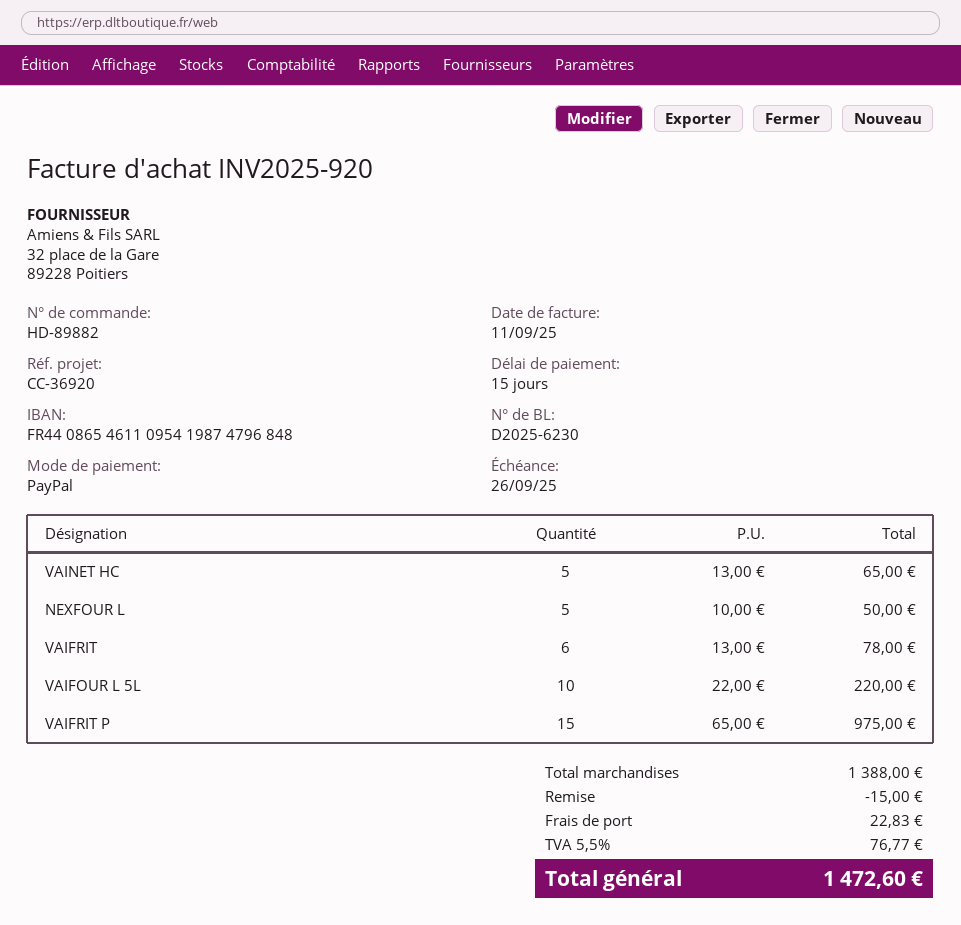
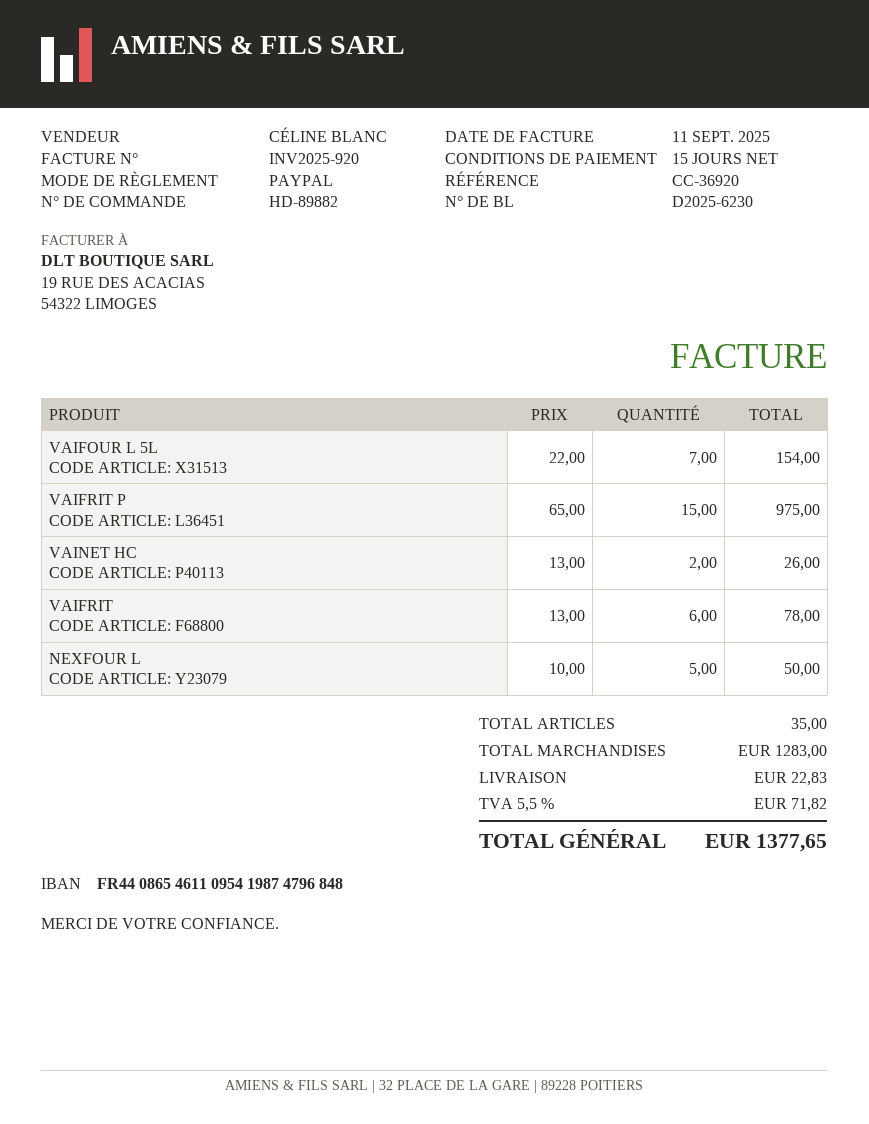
VAINET HC: 5 x 13.00 = 65.00 -> 2 x 13.00 = 26.00
VAIFOUR L 5L: 10 x 22.00 = 220.00 -> 7 x 22.00 = 154.00
subtotal: 1388.00 -> 1283.00
discount: 15.00 -> none
tax: 5.5% = 76.77 -> 5.5% = 71.82
total: 1472.60 -> 1377.65

